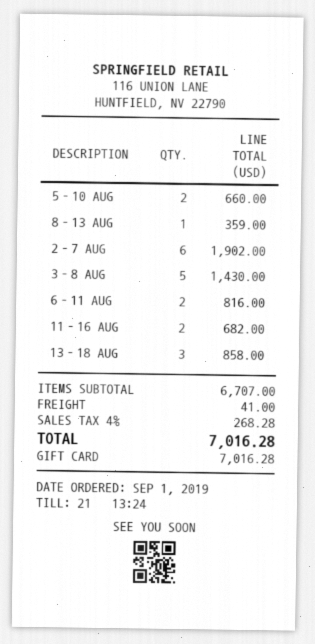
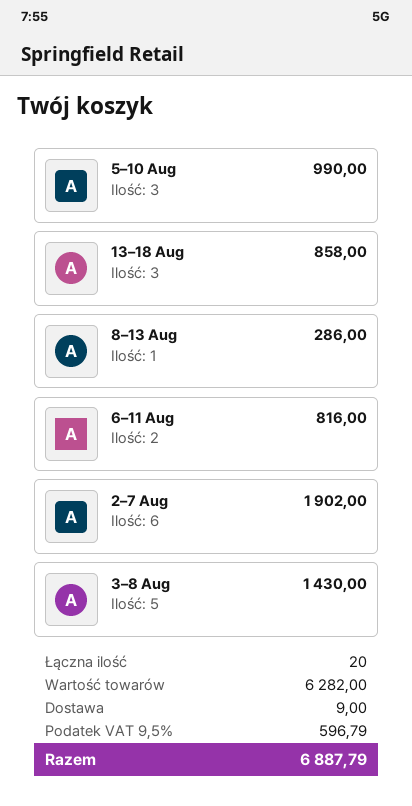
5–10 AUG: 2 for 660.00 -> 3 for 990.00
8–13 AUG: 1 for 359.00 -> 1 for 286.00
11–16 AUG: 2 for 682.00 -> none
subtotal: 6707.00 -> 6282.00
shipping: 41.00 -> 9.00
tax: 4% = 268.28 -> 9.5% = 596.79
total: 7016.28 -> 6887.79

